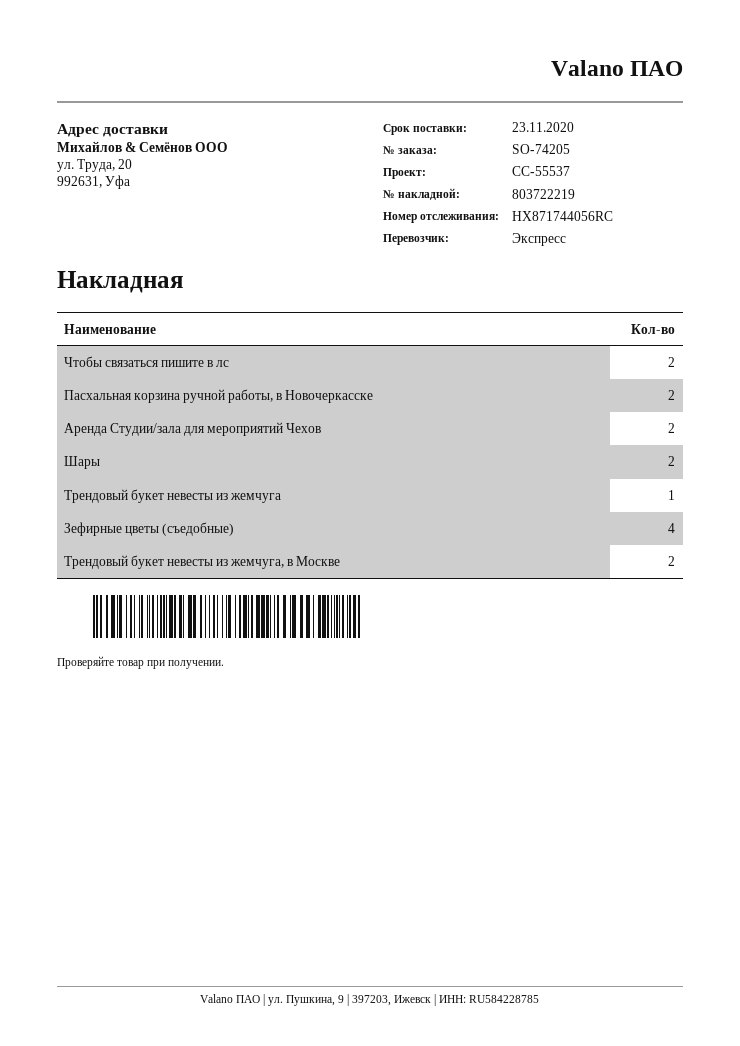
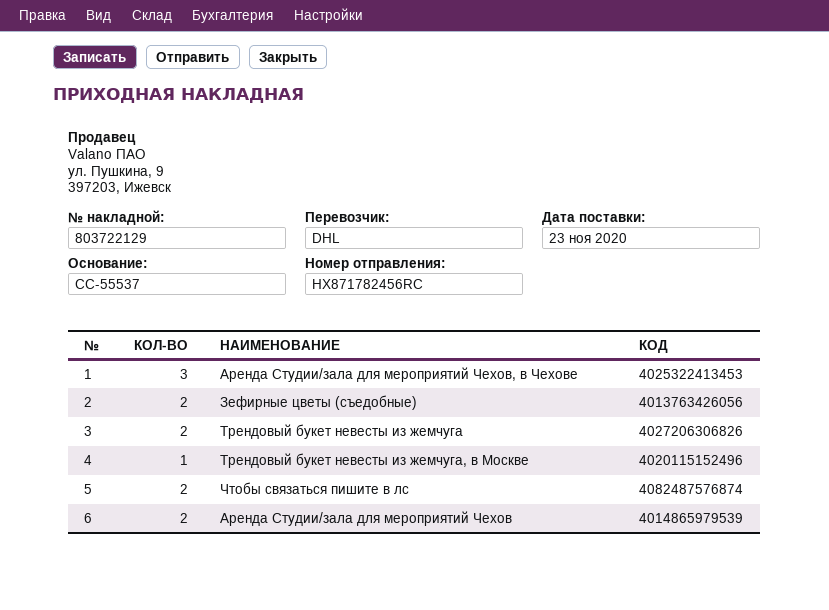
delivery note number: 803722219 -> 803722129
shipping method: express -> DHL
tracking number: HX871744056RC -> HX871782456RC
Пасхальная корзина ручной работы, в Новочеркасске: 2 -> none
Шары: 2 -> none
Трендовый букет невесты из жемчуга: 1 -> 2
Зефирные цветы (съедобные): 4 -> 2
Трендовый букет невесты из жемчуга, в Москве: 2 -> 1
Аренда Студии/зала для мероприятий Чехов, в Чехове: none -> 3

